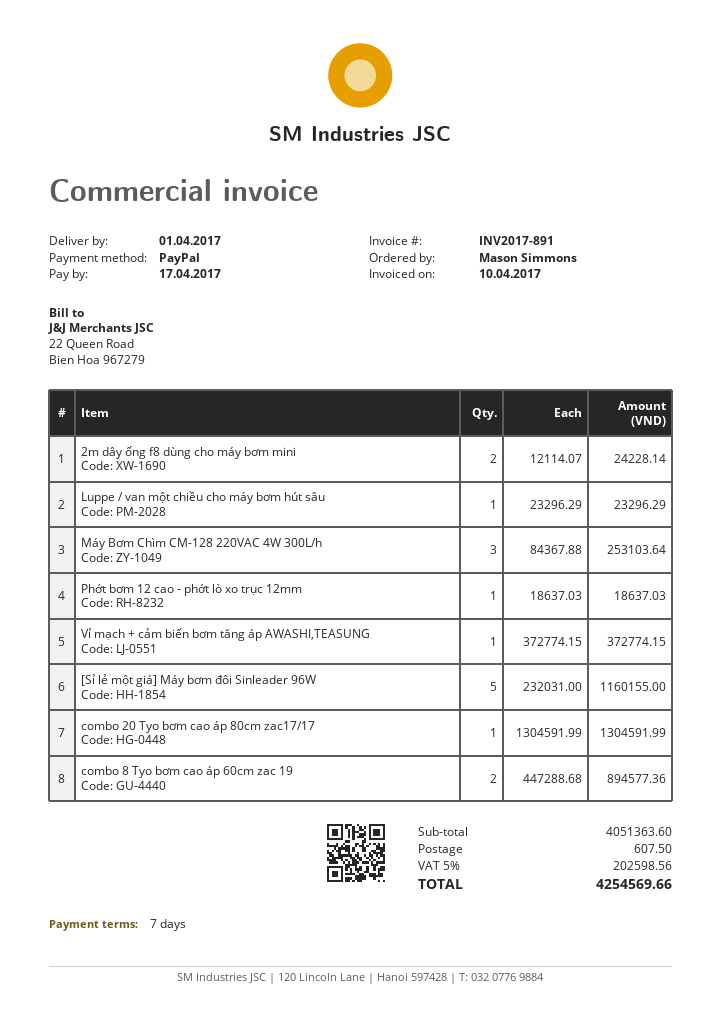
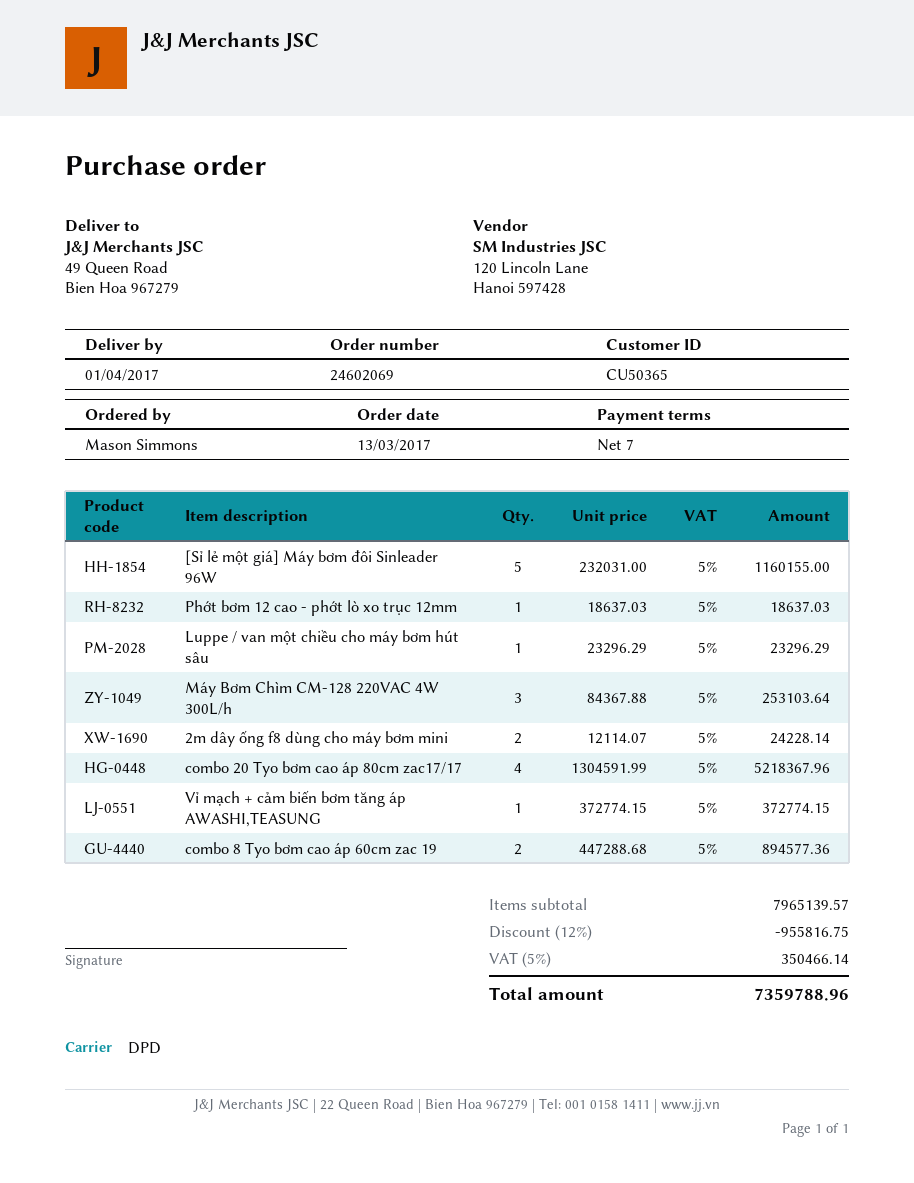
combo 20 Tyo bơm cao áp 80cm zac17/17: 1 x 1304591.99 = 1304591.99 -> 4 x 1304591.99 = 5218367.96
subtotal: 4051363.60 -> 7965139.57
discount: none -> 12% = 955816.75
shipping: 607.50 -> none
tax: 5% = 202598.56 -> 5% = 350466.14
total: 4254569.66 -> 7359788.96

